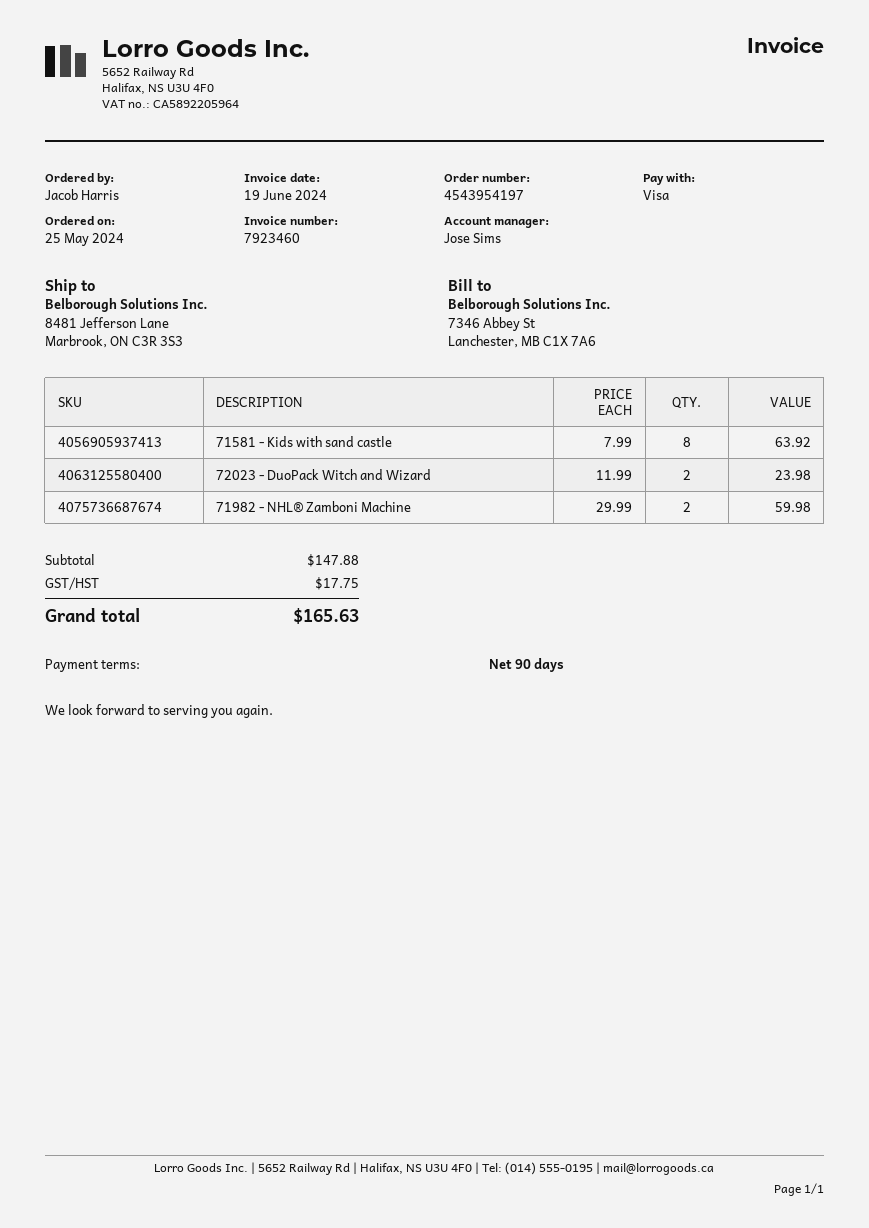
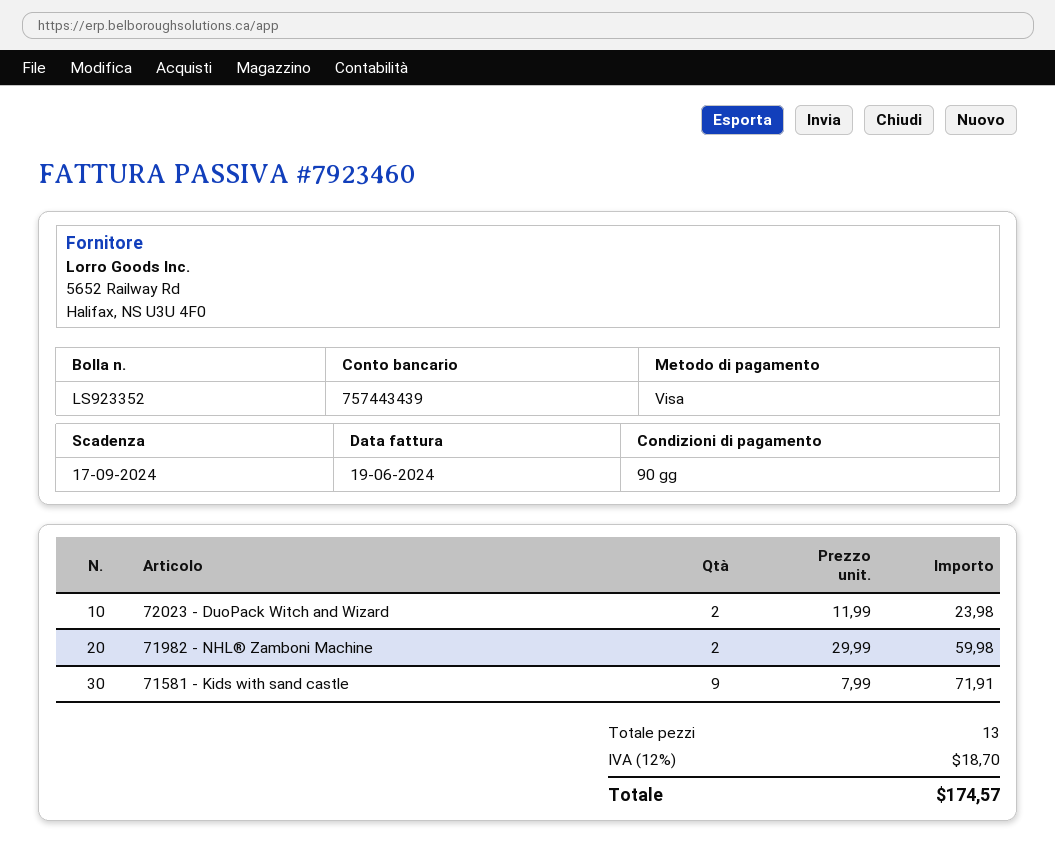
71581 - Kids with sand castle: 8 x 7.99 = 63.92 -> 9 x 7.99 = 71.91
tax: 17.75 -> 18.70
total: 165.63 -> 174.57

